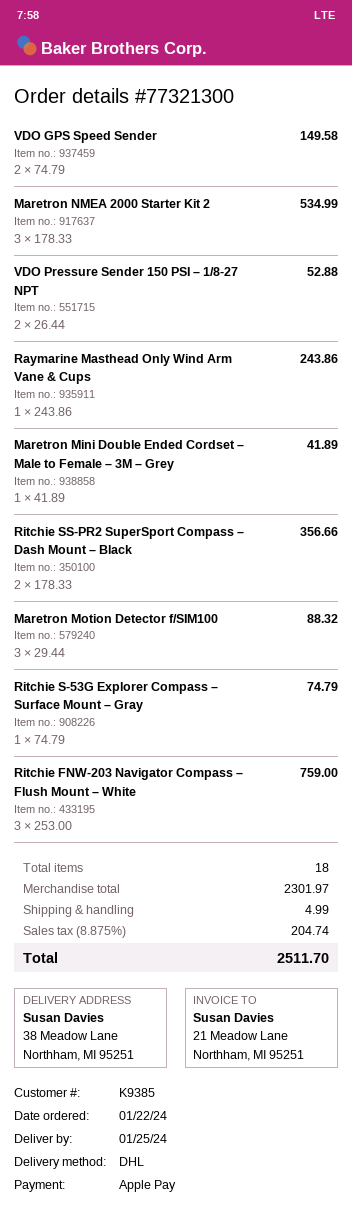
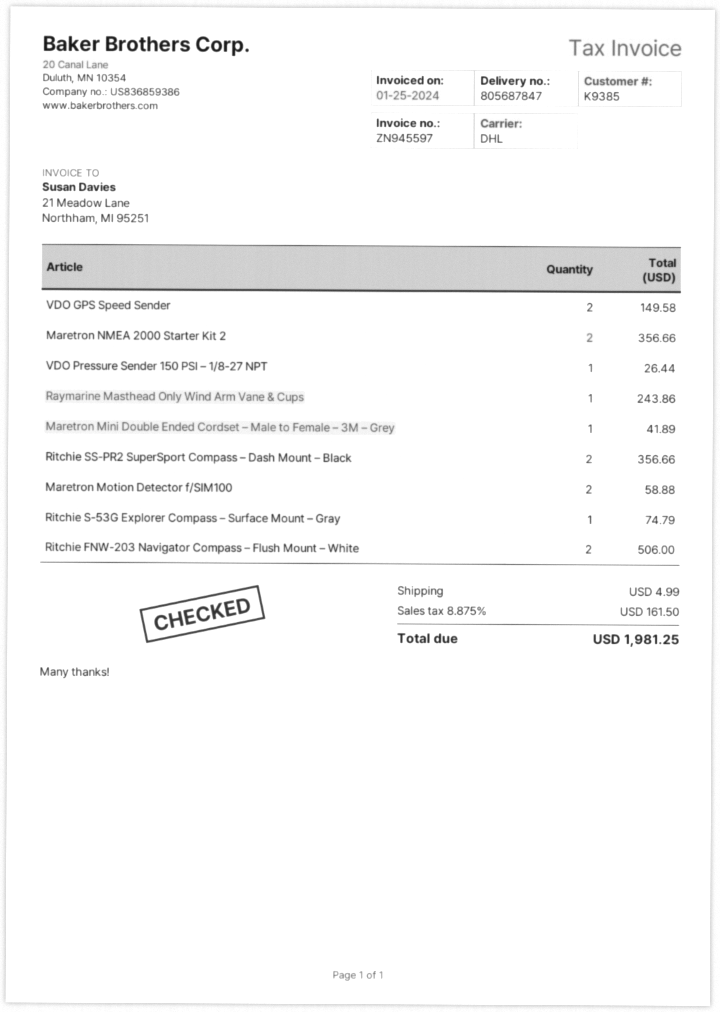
Maretron NMEA 2000 Starter Kit 2: 3 for 534.99 -> 2 for 356.66
VDO Pressure Sender 150 PSI – 1/8-27 NPT: 2 for 52.88 -> 1 for 26.44
Maretron Motion Detector f/SIM100: 3 for 88.32 -> 2 for 58.88
Ritchie FNW-203 Navigator Compass – Flush Mount – White: 3 for 759.00 -> 2 for 506.00
tax: 8.875% = 204.74 -> 8.875% = 161.50
total: 2511.70 -> 1981.25

